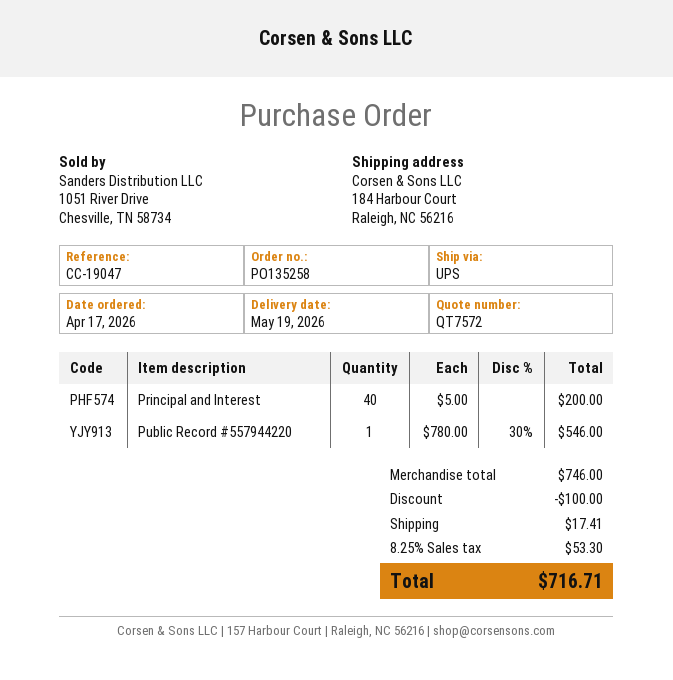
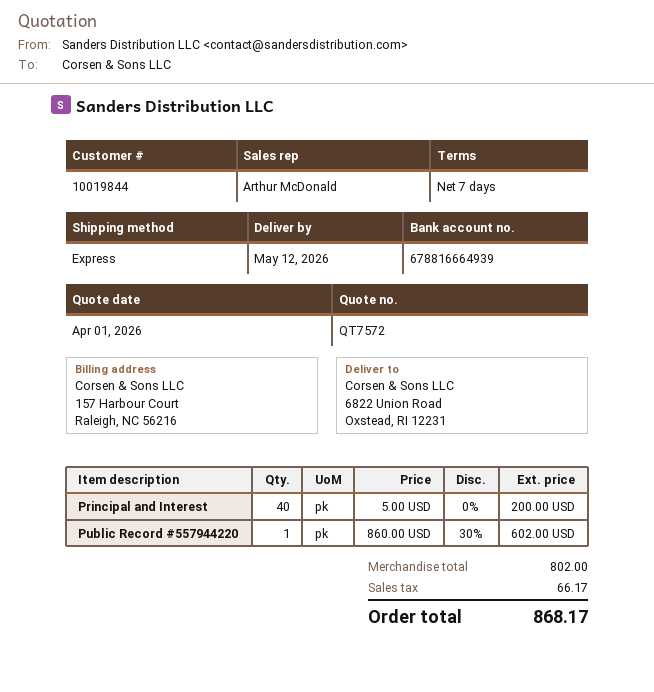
delivery date: 2026-05-19 -> 2026-05-12
shipping method: UPS -> express
ship to: 184 Harbour Court, Raleigh, NC 56216 -> 6822 Union Road, Oxstead, RI 12231
Public Record #557944220: 1 x 780.00 - 30% = 546.00 -> 1 x 860.00 - 30% = 602.00
subtotal: 746.00 -> 802.00
discount: 100.00 -> none
shipping: 17.41 -> none
tax: 53.30 -> 66.17
total: 716.71 -> 868.17

